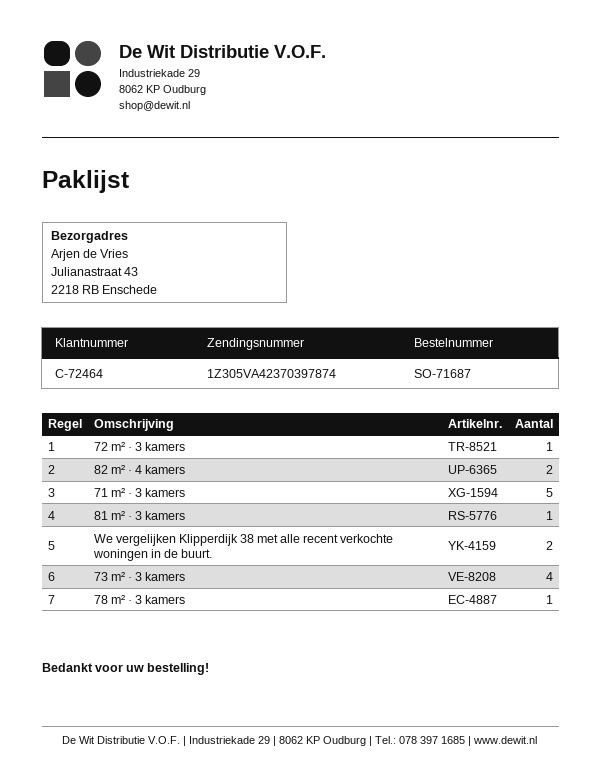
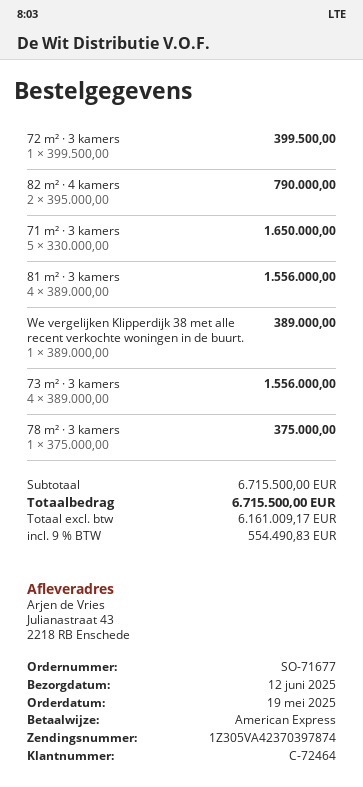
order number: SO-71687 -> SO-71677
81 m² · 3 kamers: 1 -> 4
We vergelijken Klipperdijk 38 met alle recent verkochte woningen in de buurt.: 2 -> 1

